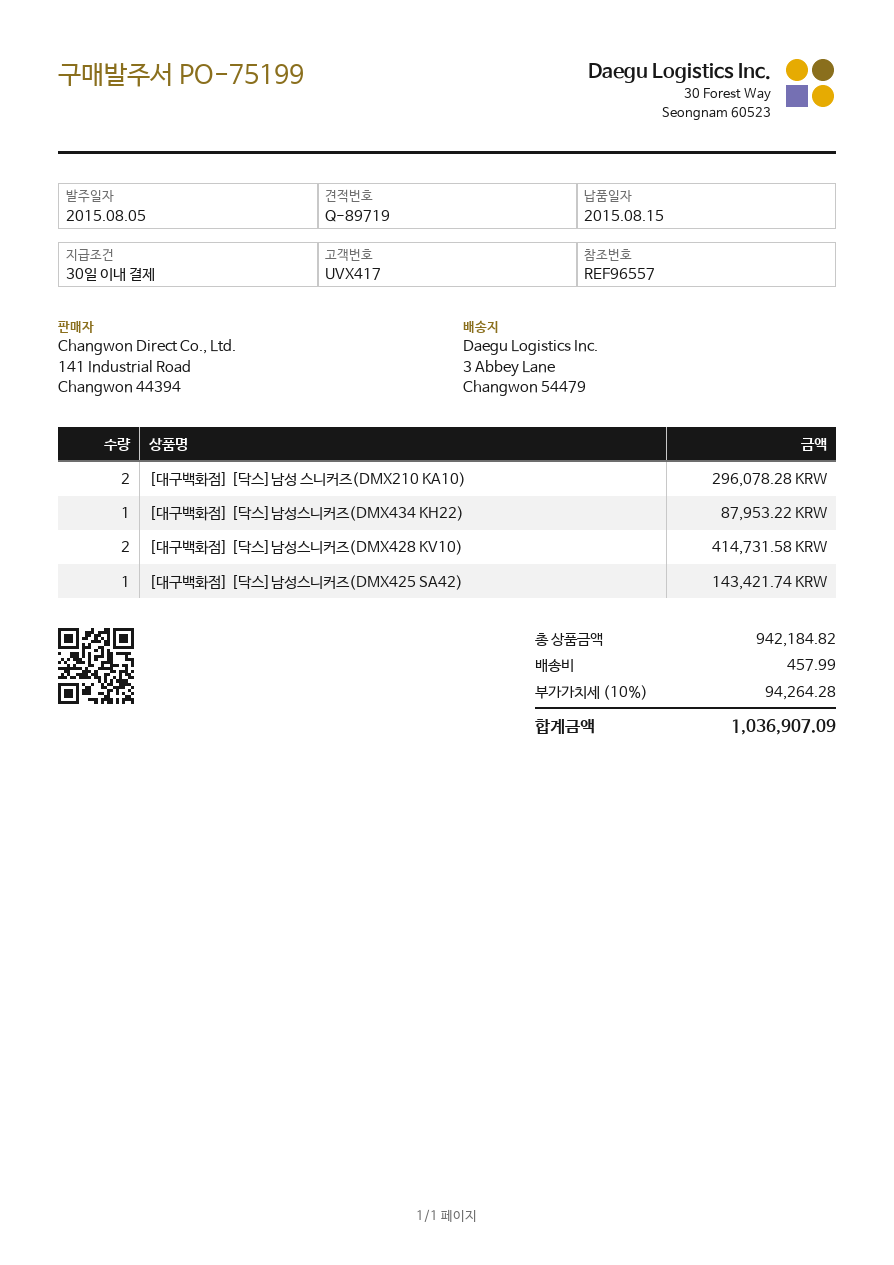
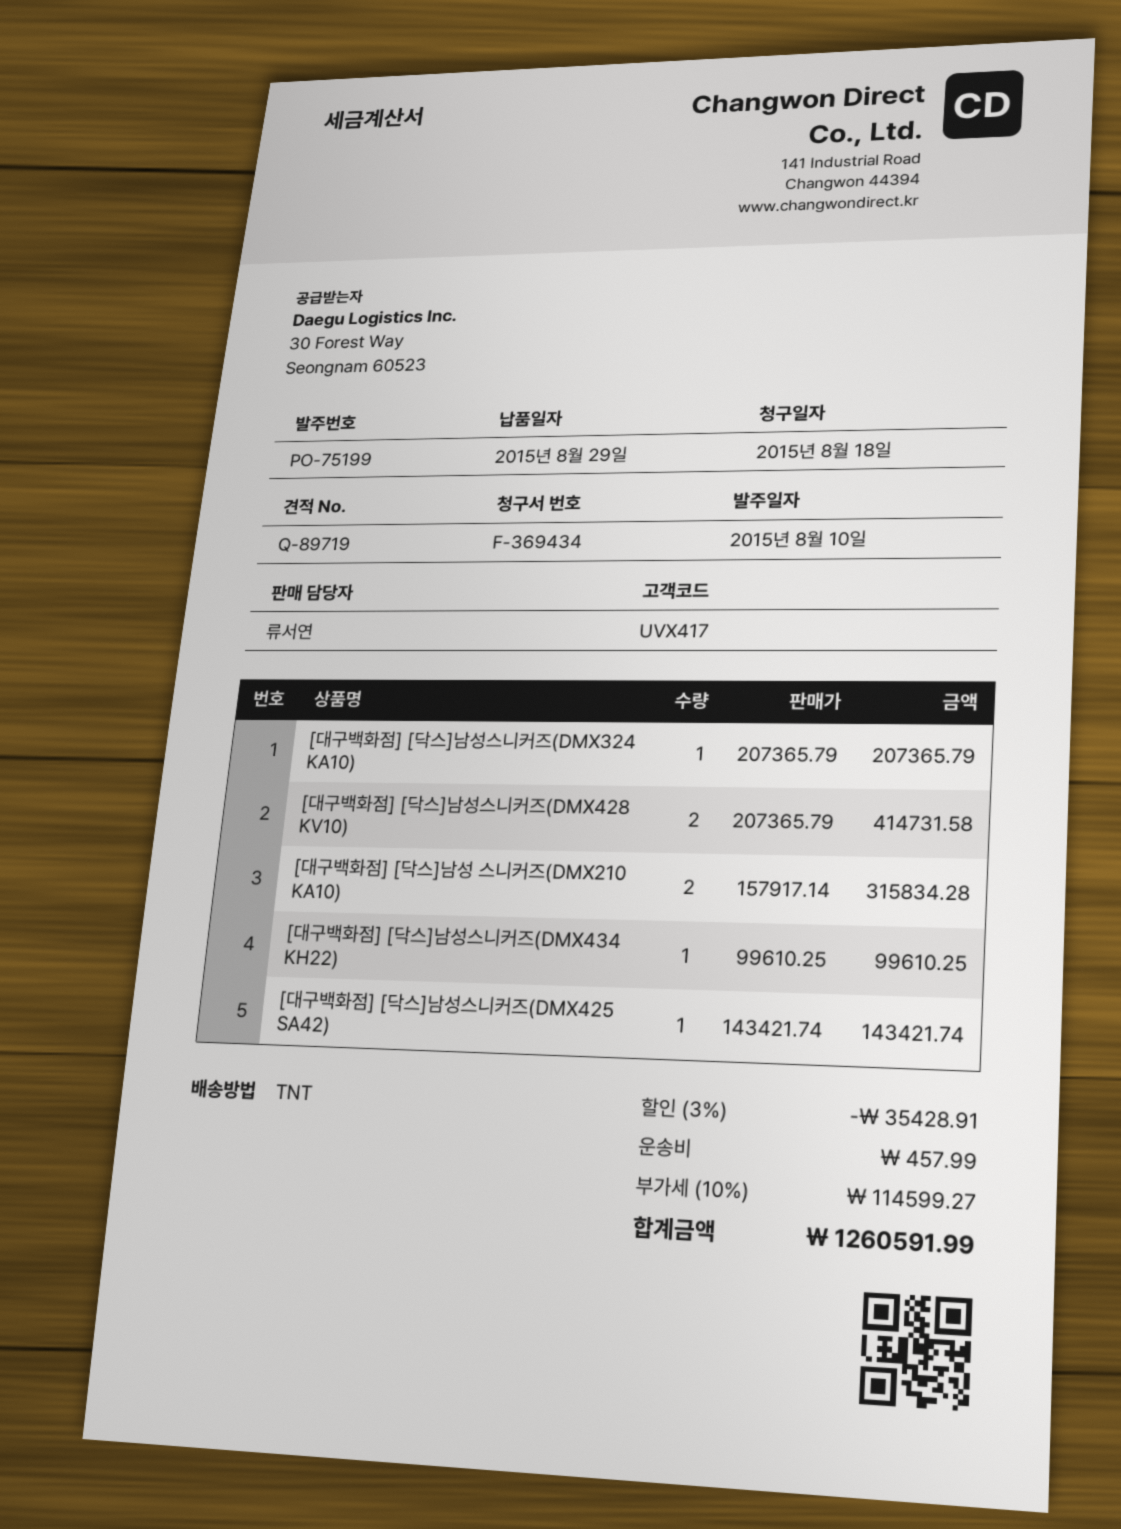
order date: 2015-08-05 -> 2015-08-10
delivery date: 2015-08-15 -> 2015-08-29
[대구백화점] [닥스]남성 스니커즈(DMX210 KA10): 2 for 296078.28 -> 2 for 315834.28
[대구백화점] [닥스]남성스니커즈(DMX434 KH22): 1 for 87953.22 -> 1 for 99610.25
[대구백화점] [닥스]남성스니커즈(DMX324 KA10): none -> 1 for 207365.79
discount: none -> 3% = 35428.91
tax: 10% = 94264.28 -> 10% = 114599.27
total: 1036907.09 -> 1260591.99

